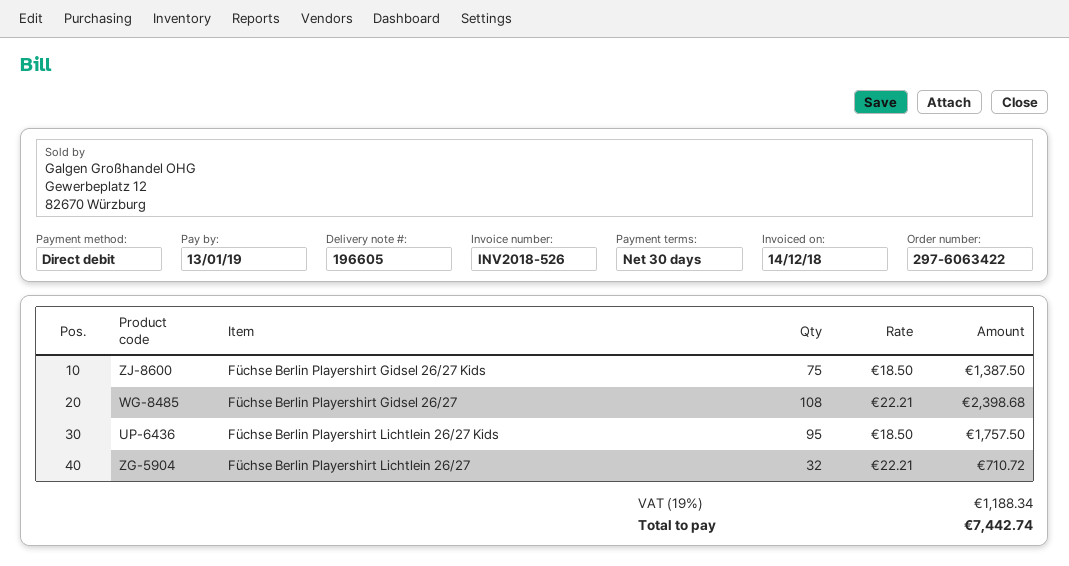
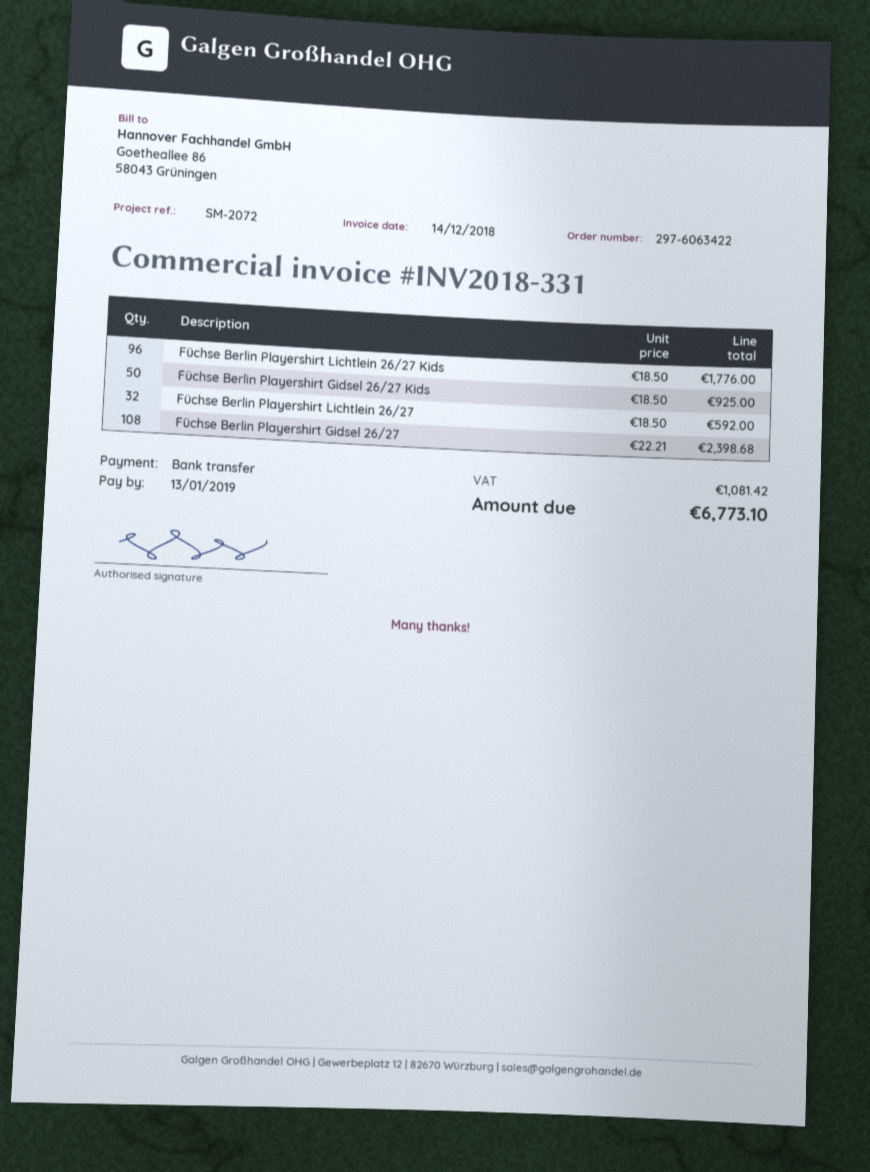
invoice number: INV2018-526 -> INV2018-331
payment method: direct debit -> bank transfer
Füchse Berlin Playershirt Gidsel 26/27 Kids: 75 x 18.50 = 1387.50 -> 50 x 18.50 = 925.00
Füchse Berlin Playershirt Lichtlein 26/27 Kids: 95 x 18.50 = 1757.50 -> 96 x 18.50 = 1776.00
Füchse Berlin Playershirt Lichtlein 26/27: 32 x 22.21 = 710.72 -> 32 x 18.50 = 592.00
tax: 1188.34 -> 1081.42
total: 7442.74 -> 6773.10

